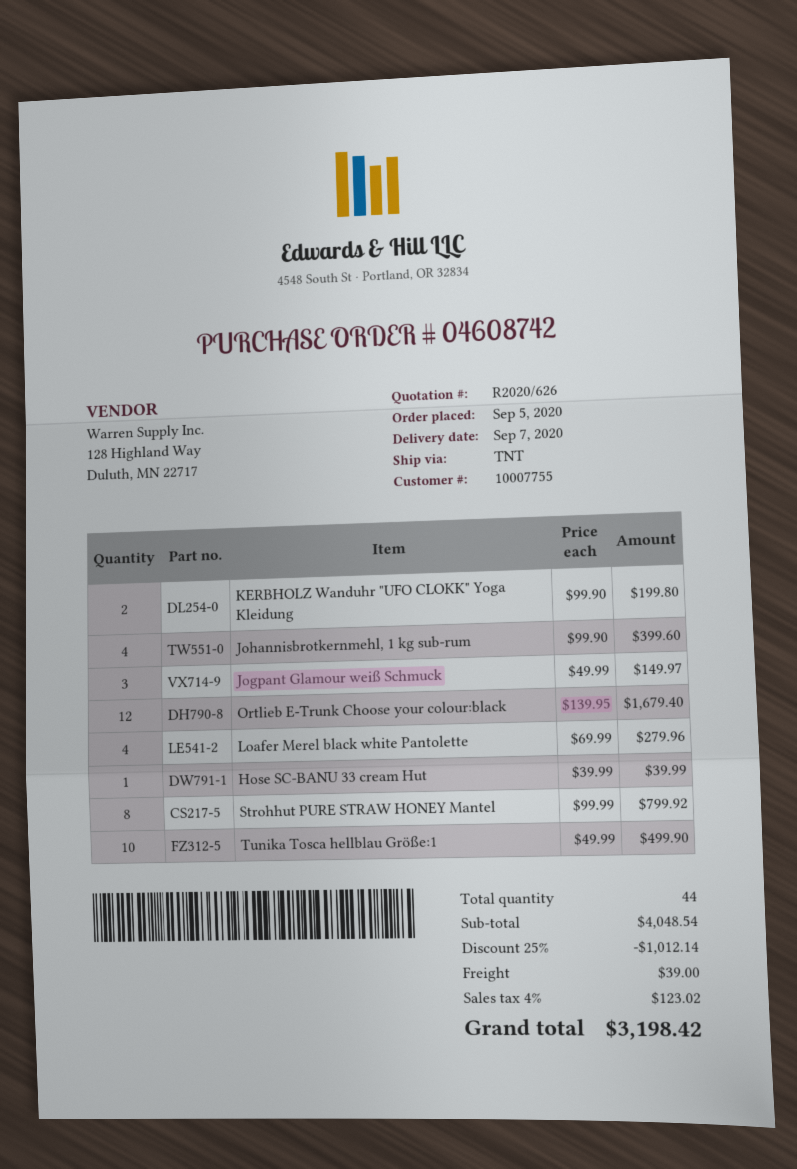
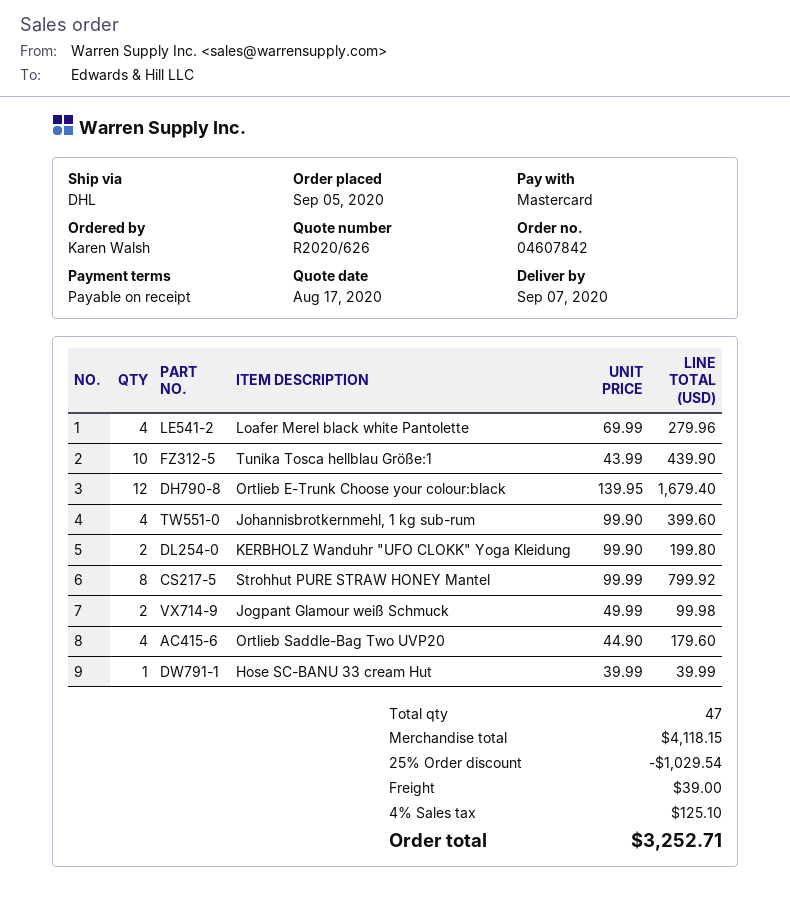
order number: 04608742 -> 04607842
shipping method: TNT -> DHL
Jogpant Glamour weiß Schmuck: 3 x 49.99 = 149.97 -> 2 x 49.99 = 99.98
Tunika Tosca hellblau Größe:1: 10 x 49.99 = 499.90 -> 10 x 43.99 = 439.90
Ortlieb Saddle-Bag Two UVP20: none -> 4 x 44.90 = 179.60
total quantity: 44 -> 47
subtotal: 4048.54 -> 4118.15
discount: 25% = 1012.14 -> 25% = 1029.54
tax: 4% = 123.02 -> 4% = 125.10
total: 3198.42 -> 3252.71

